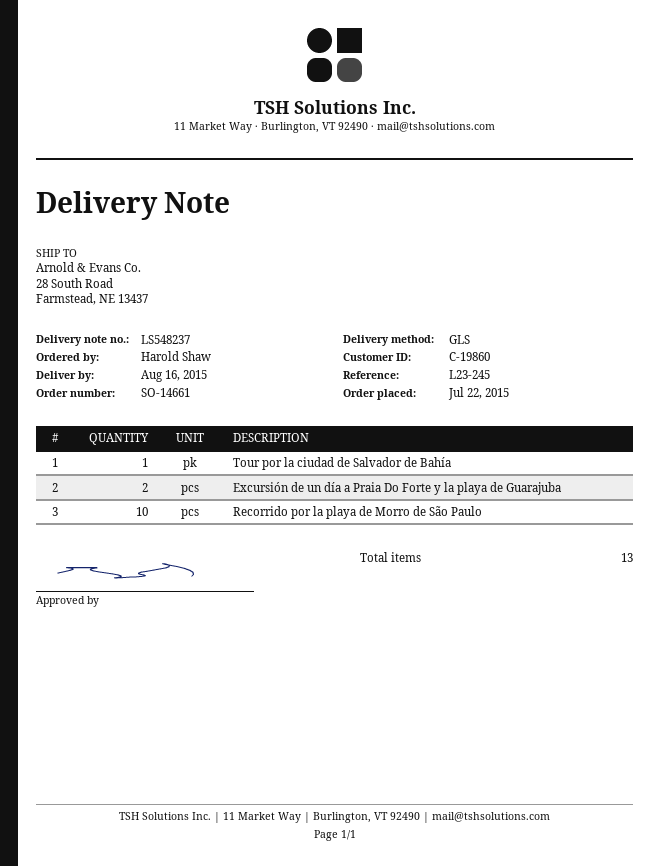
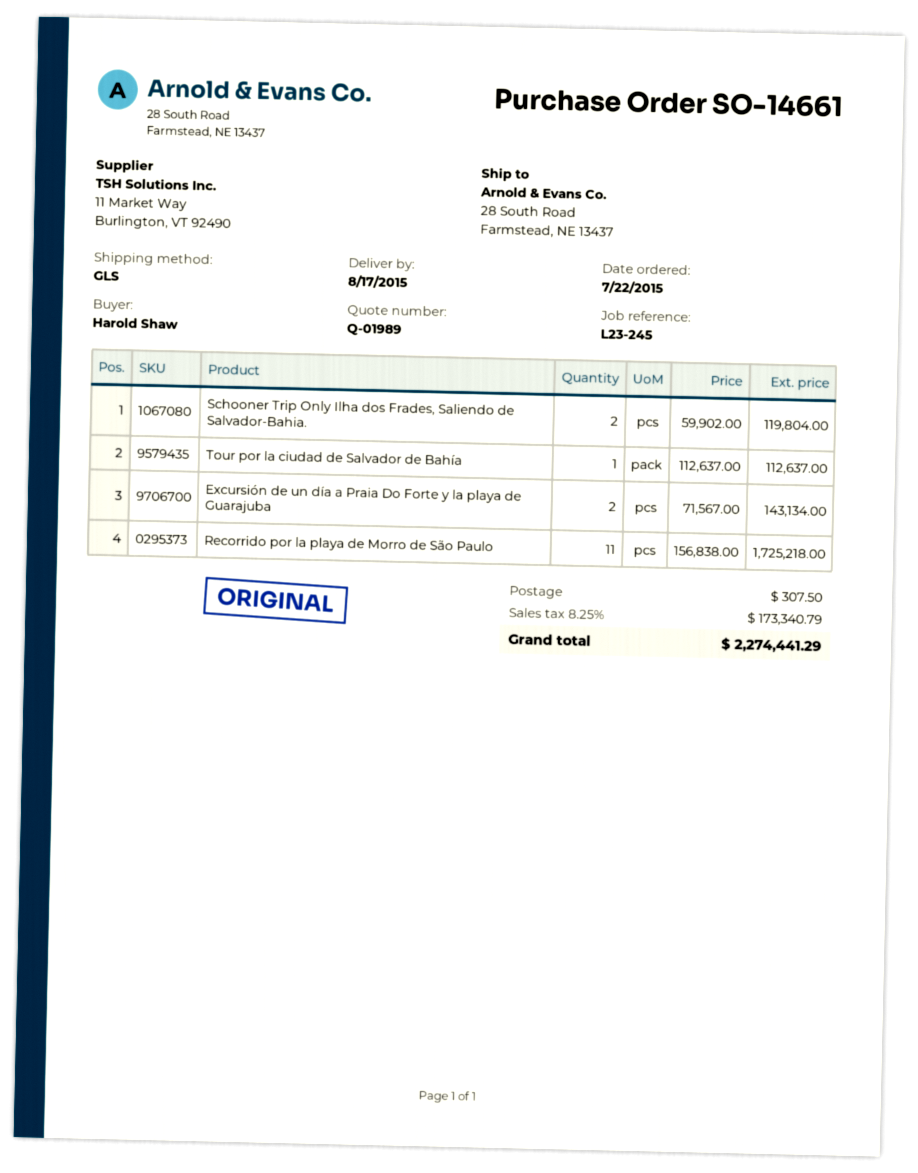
delivery date: 2015-08-16 -> 2015-08-17
Recorrido por la playa de Morro de São Paulo: 10 -> 11
Schooner Trip Only Ilha dos Frades, Saliendo de Salvador-Bahia.: none -> 2

